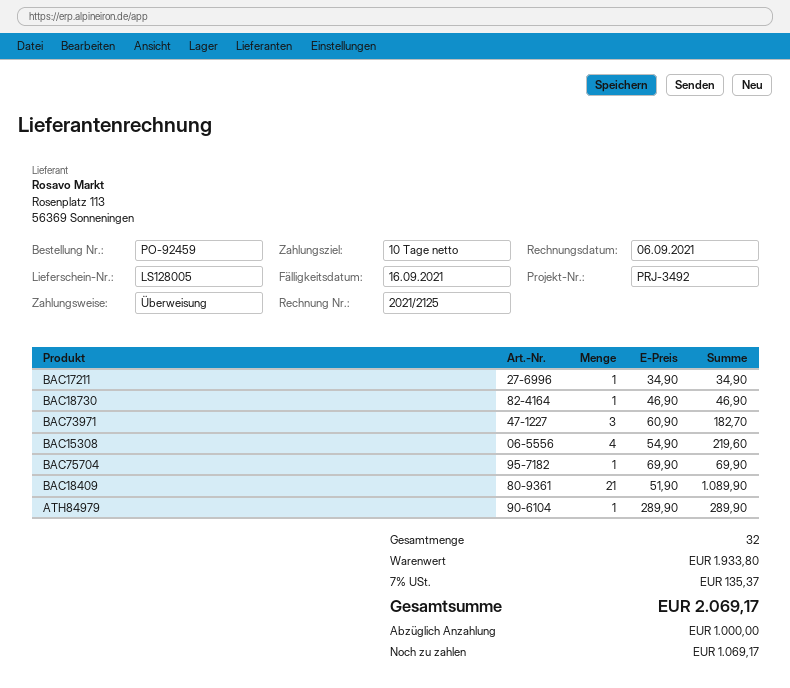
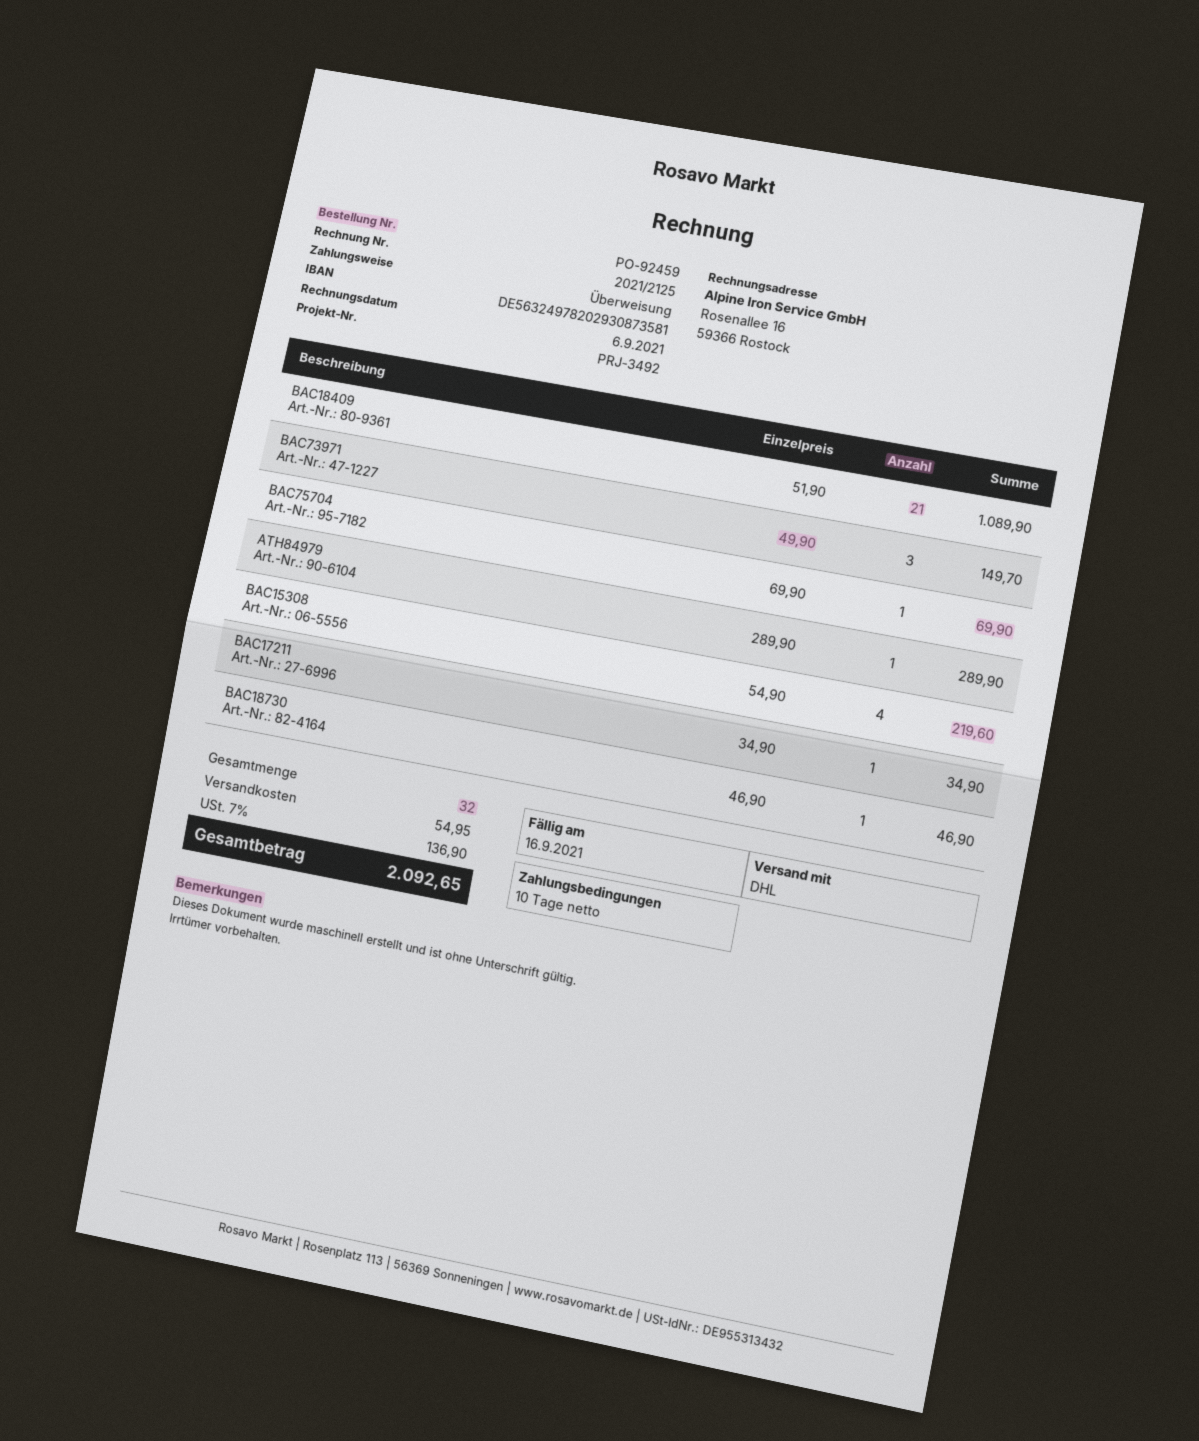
BAC73971: 3 x 60.90 = 182.70 -> 3 x 49.90 = 149.70
shipping: none -> 54.95
tax: 7% = 135.37 -> 7% = 136.90
total: 2069.17 -> 2092.65

